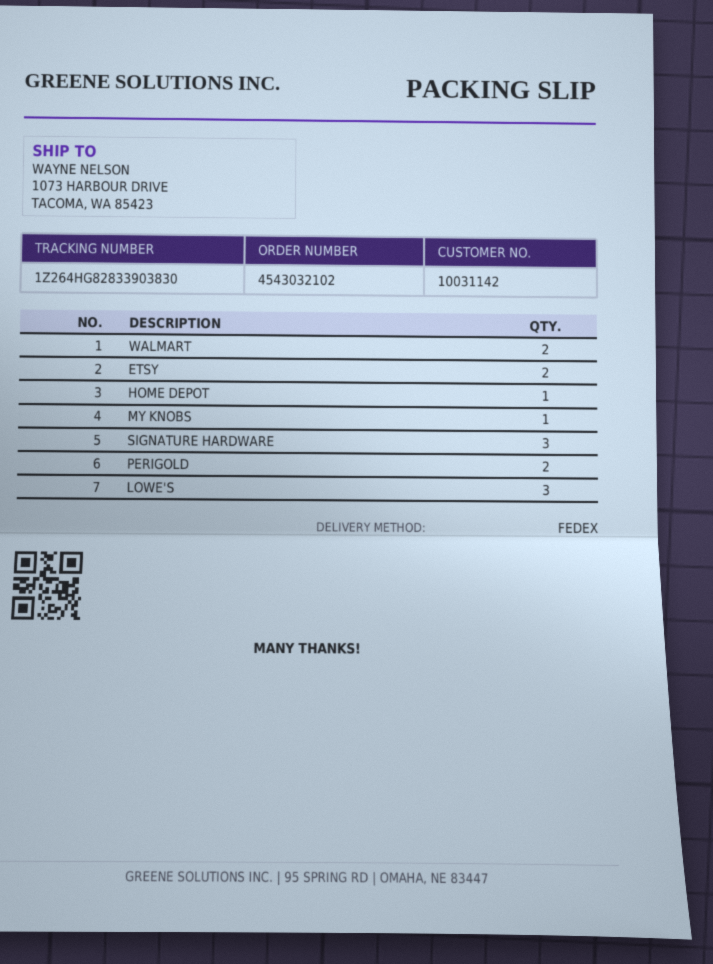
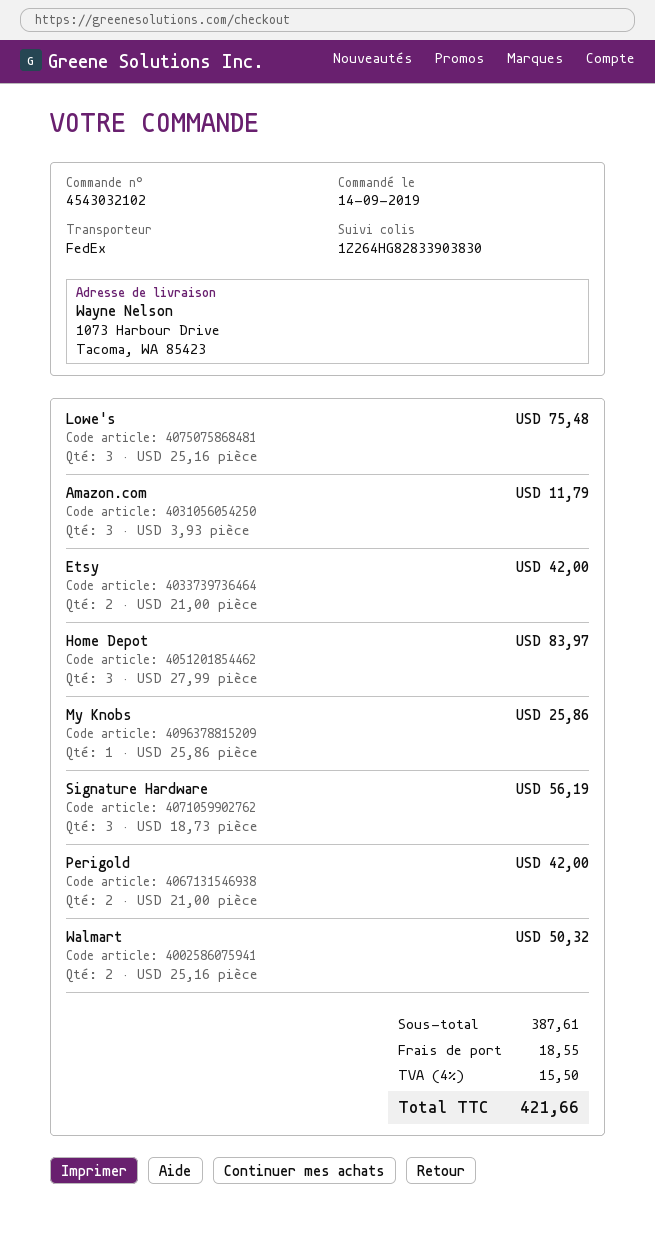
HOME DEPOT: 1 -> 3
Amazon.com: none -> 3

